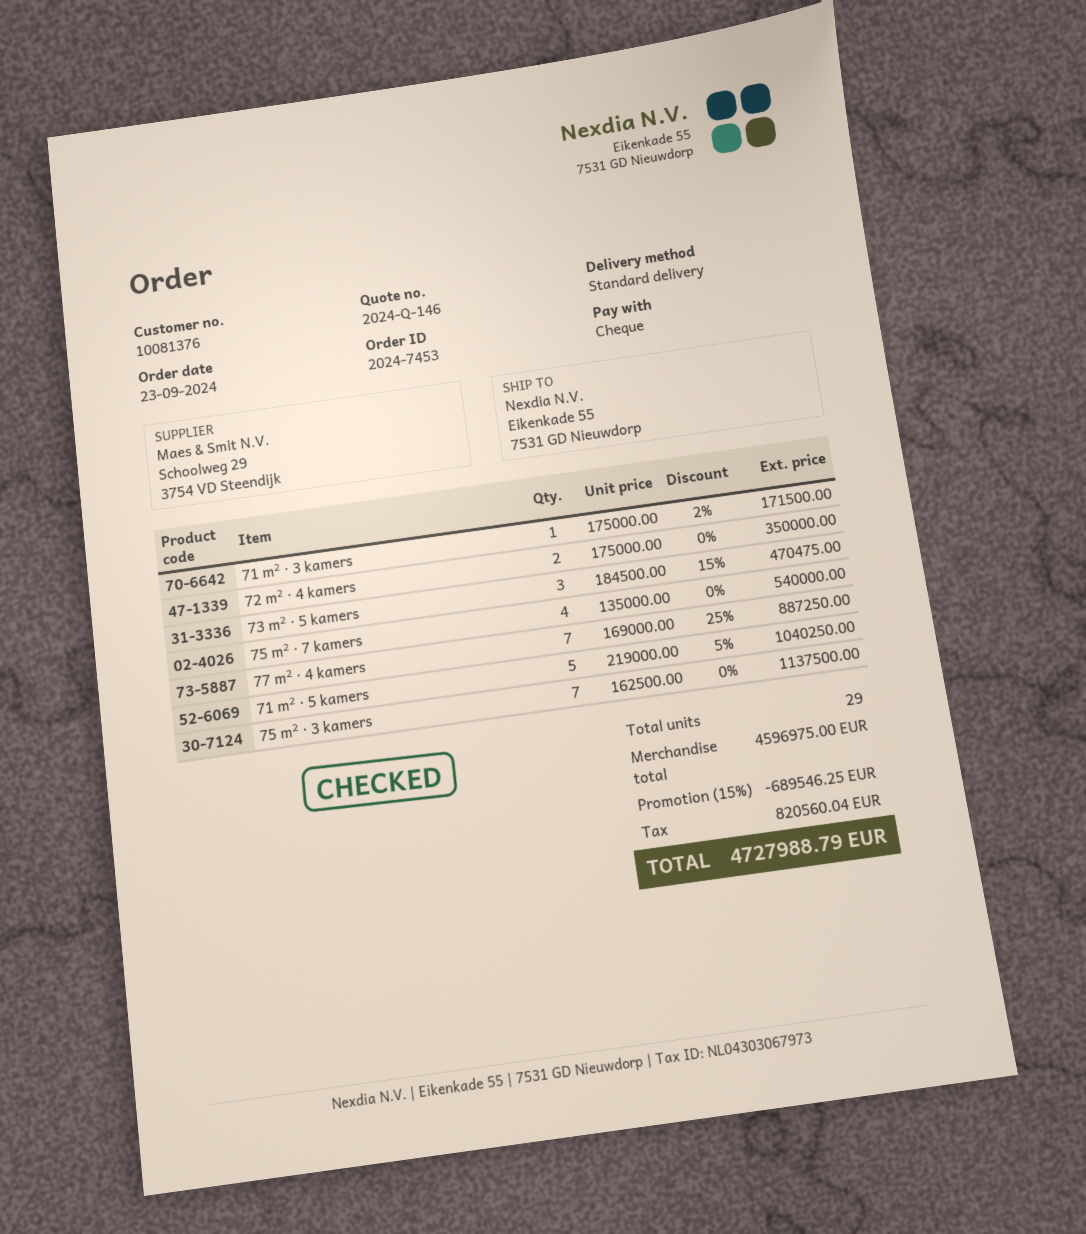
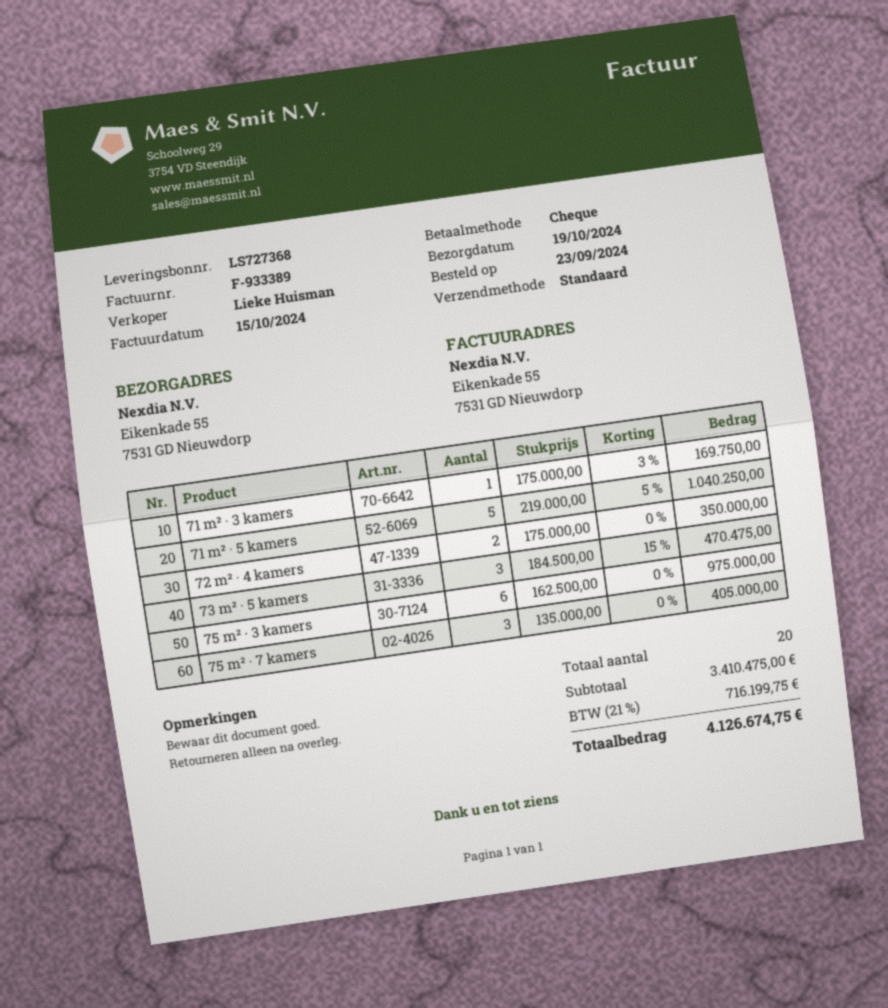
71 m² · 3 kamers: 1 x 175000.00 - 2% = 171500.00 -> 1 x 175000.00 - 3% = 169750.00
75 m² · 7 kamers: 4 x 135000.00 = 540000.00 -> 3 x 135000.00 = 405000.00
77 m² · 4 kamers: 7 x 169000.00 - 25% = 887250.00 -> none
75 m² · 3 kamers: 7 x 162500.00 = 1137500.00 -> 6 x 162500.00 = 975000.00
total quantity: 29 -> 20
subtotal: 4596975.00 -> 3410475.00
discount: 15% = 689546.25 -> none
tax: 820560.04 -> 716199.75
total: 4727988.79 -> 4126674.75

